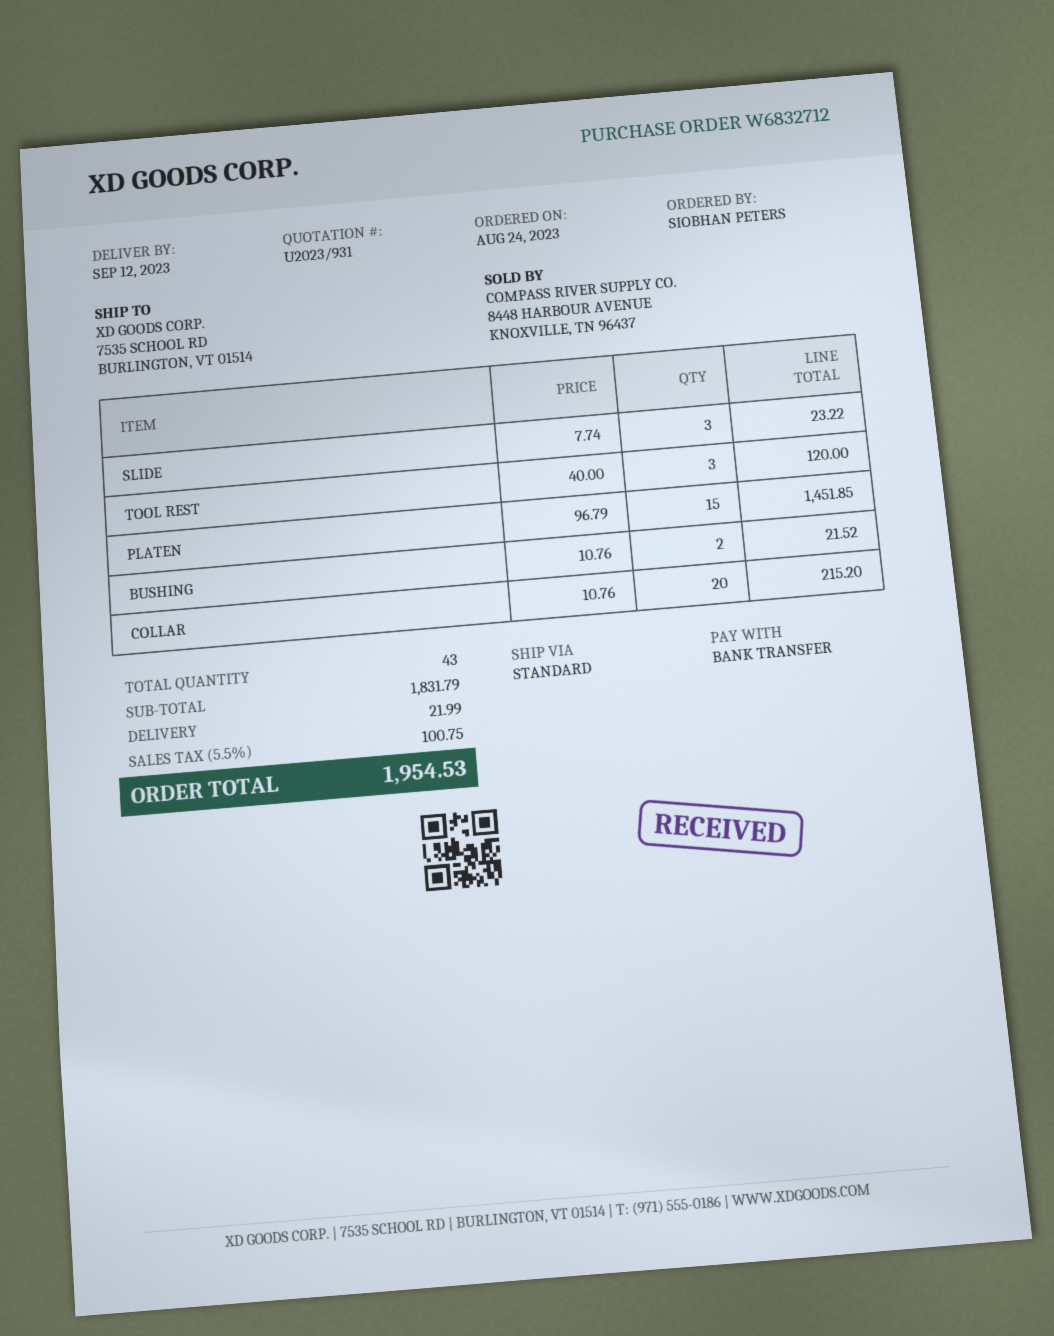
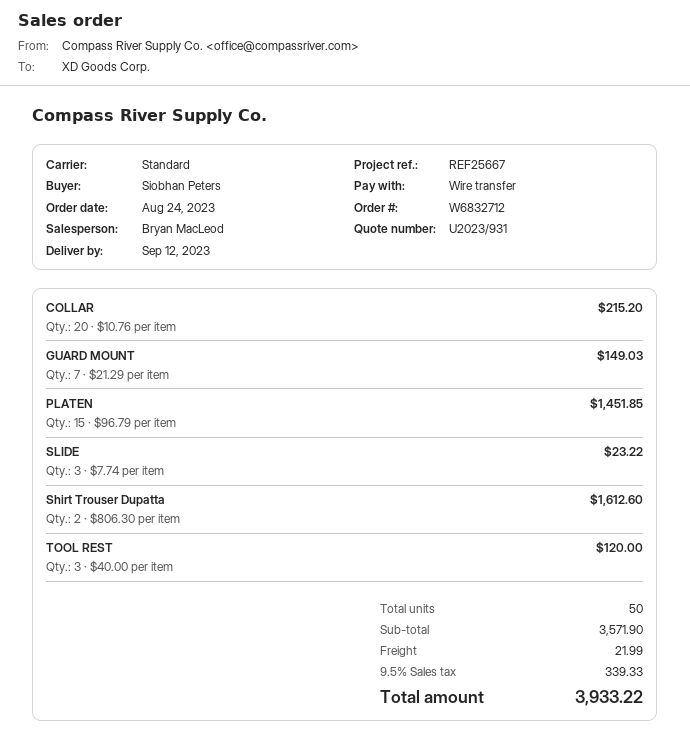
BUSHING: 2 x 10.76 = 21.52 -> none
GUARD MOUNT: none -> 7 x 21.29 = 149.03
Shirt Trouser Dupatta: none -> 2 x 806.30 = 1612.60
total quantity: 43 -> 50
subtotal: 1831.79 -> 3571.90
tax: 5.5% = 100.75 -> 9.5% = 339.33
total: 1954.53 -> 3933.22

